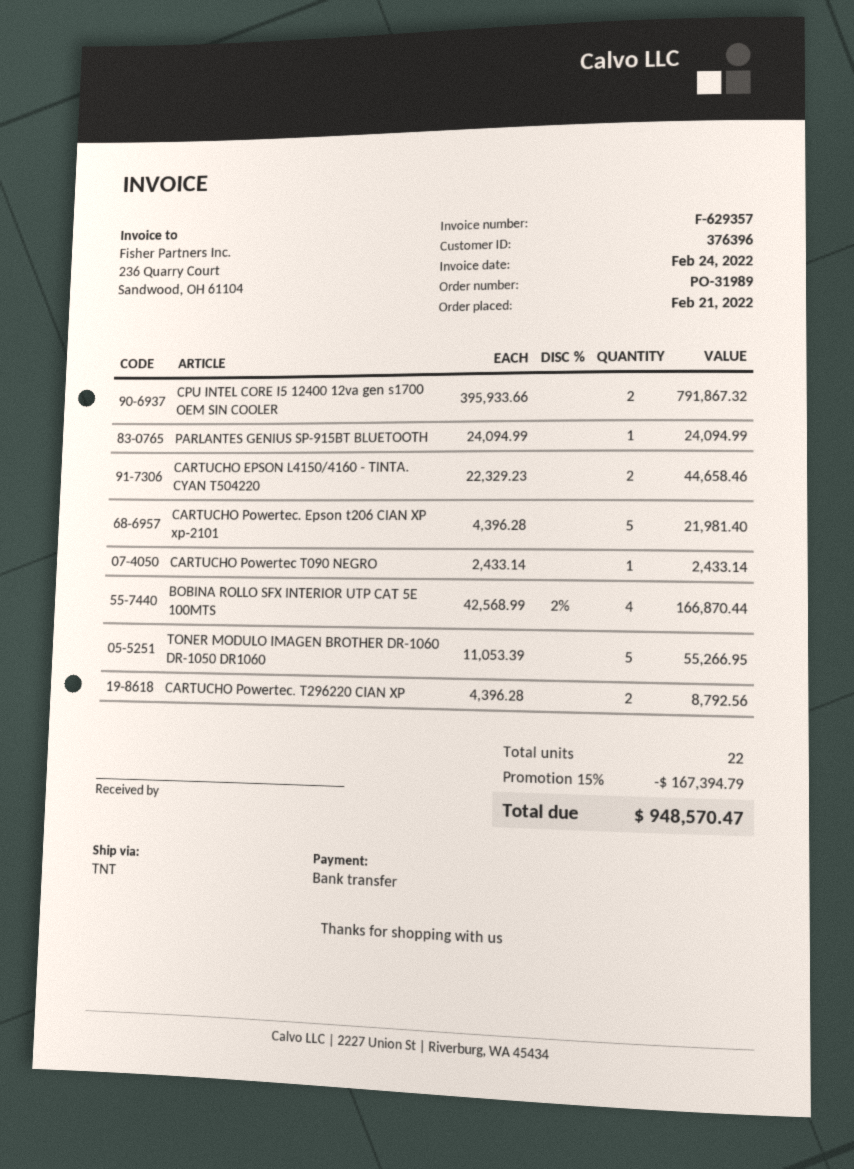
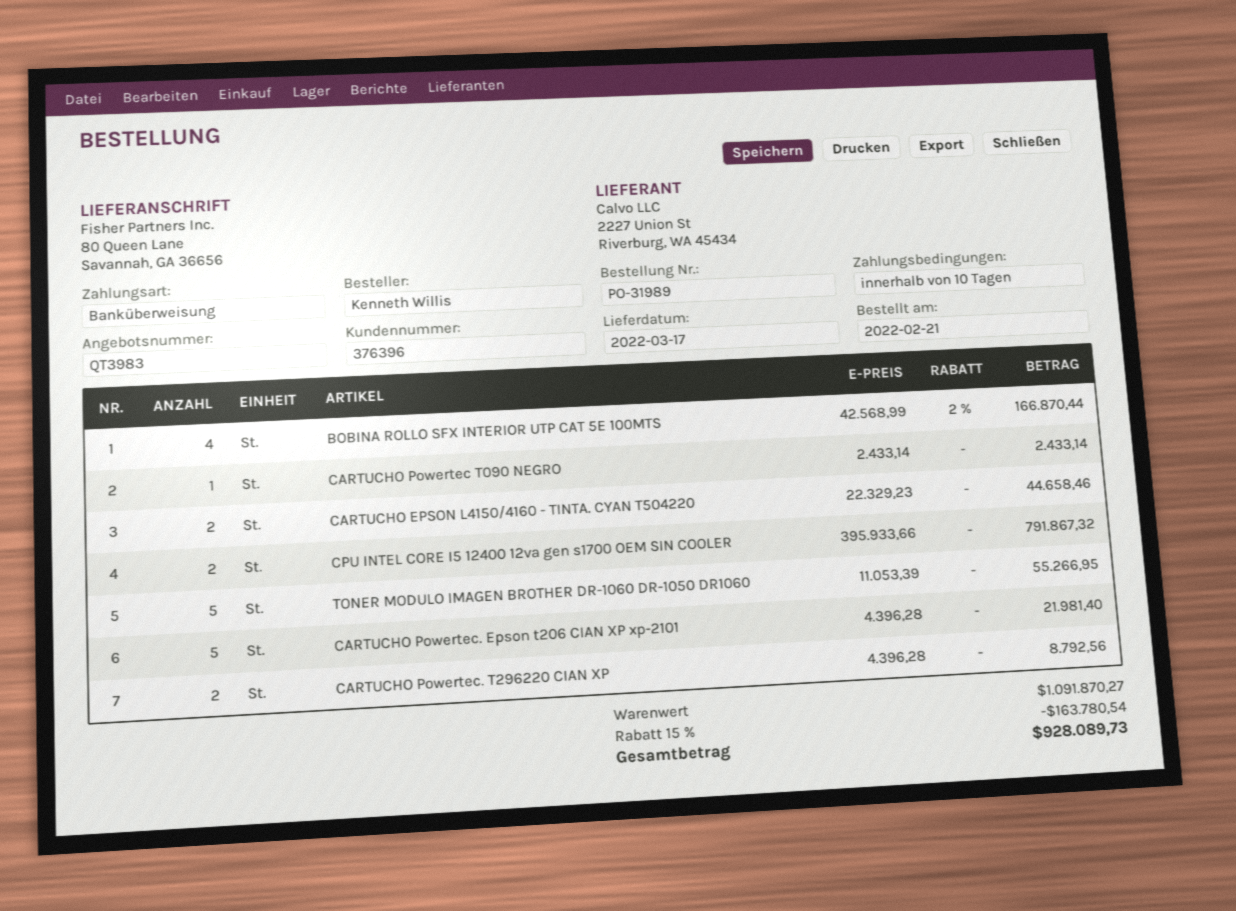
PARLANTES GENIUS SP-915BT BLUETOOTH: 1 x 24094.99 = 24094.99 -> none
discount: 15% = 167394.79 -> 15% = 163780.54
total: 948570.47 -> 928089.73

